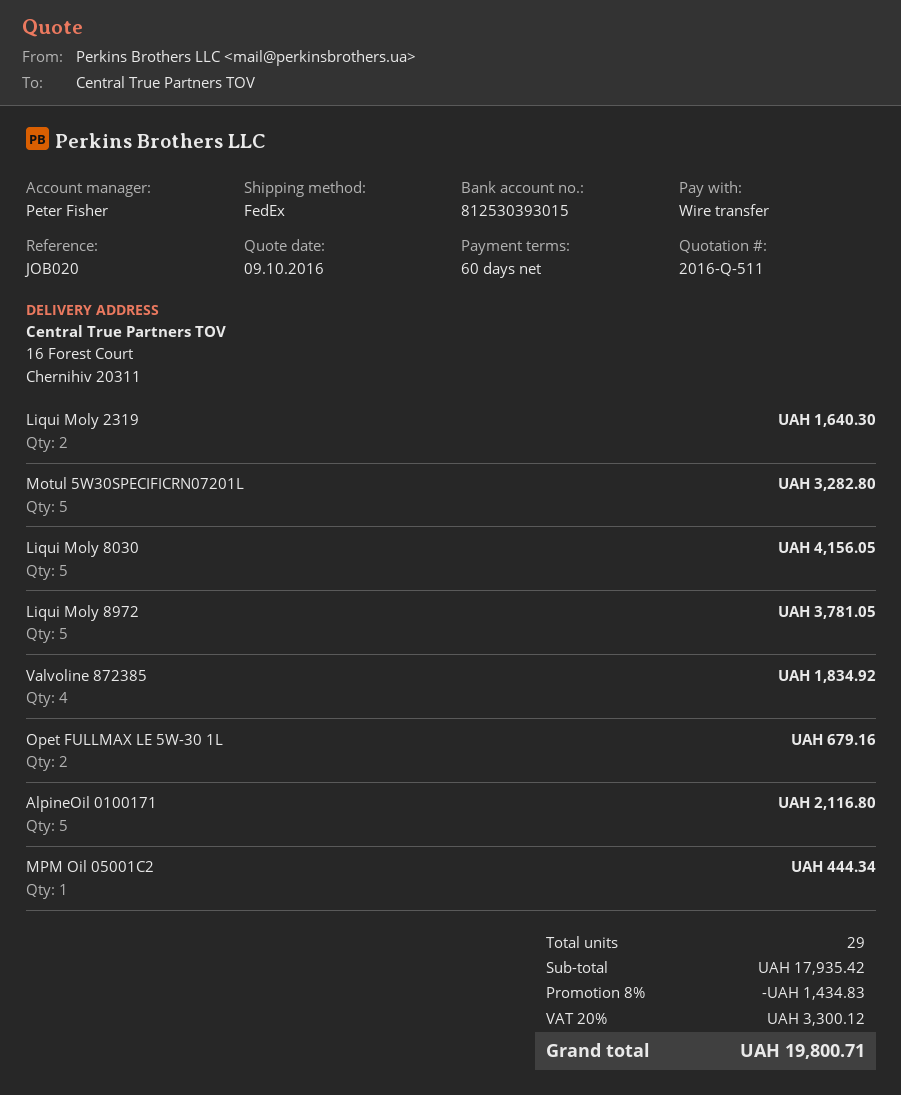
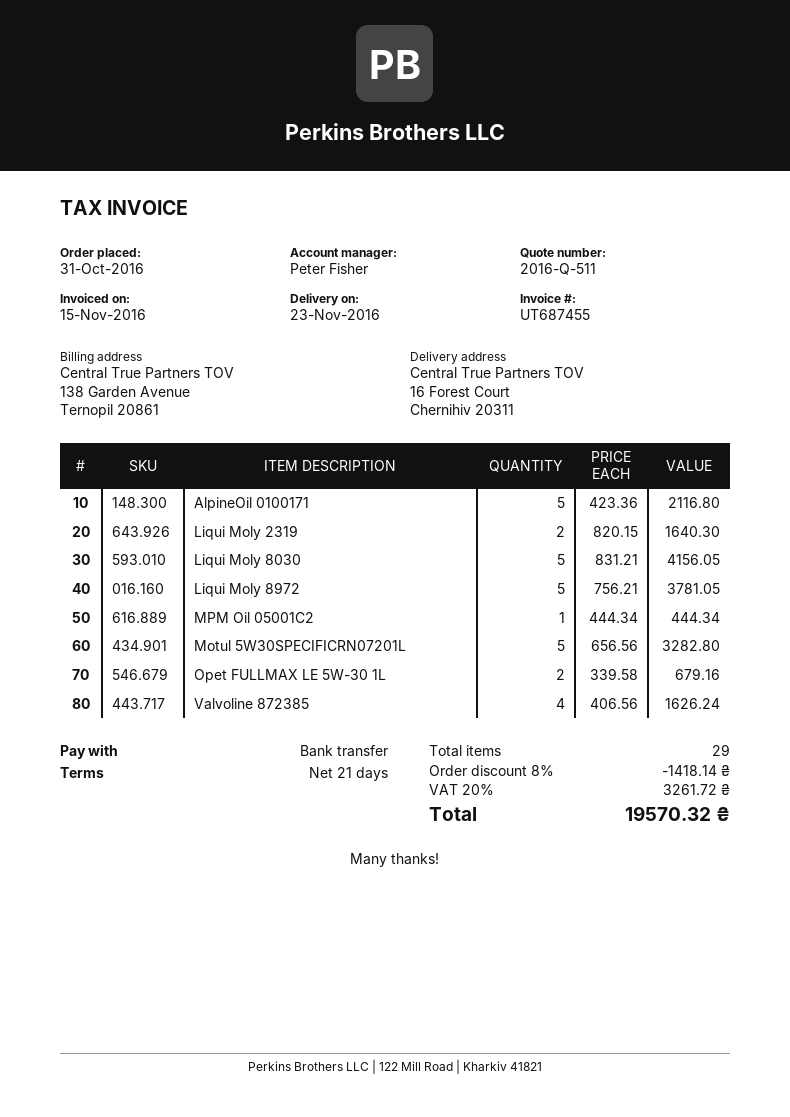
payment terms: 60 days -> 21 days
Valvoline 872385: 4 for 1834.92 -> 4 for 1626.24
discount: 8% = 1434.83 -> 8% = 1418.14
tax: 20% = 3300.12 -> 20% = 3261.72
total: 19800.71 -> 19570.32

